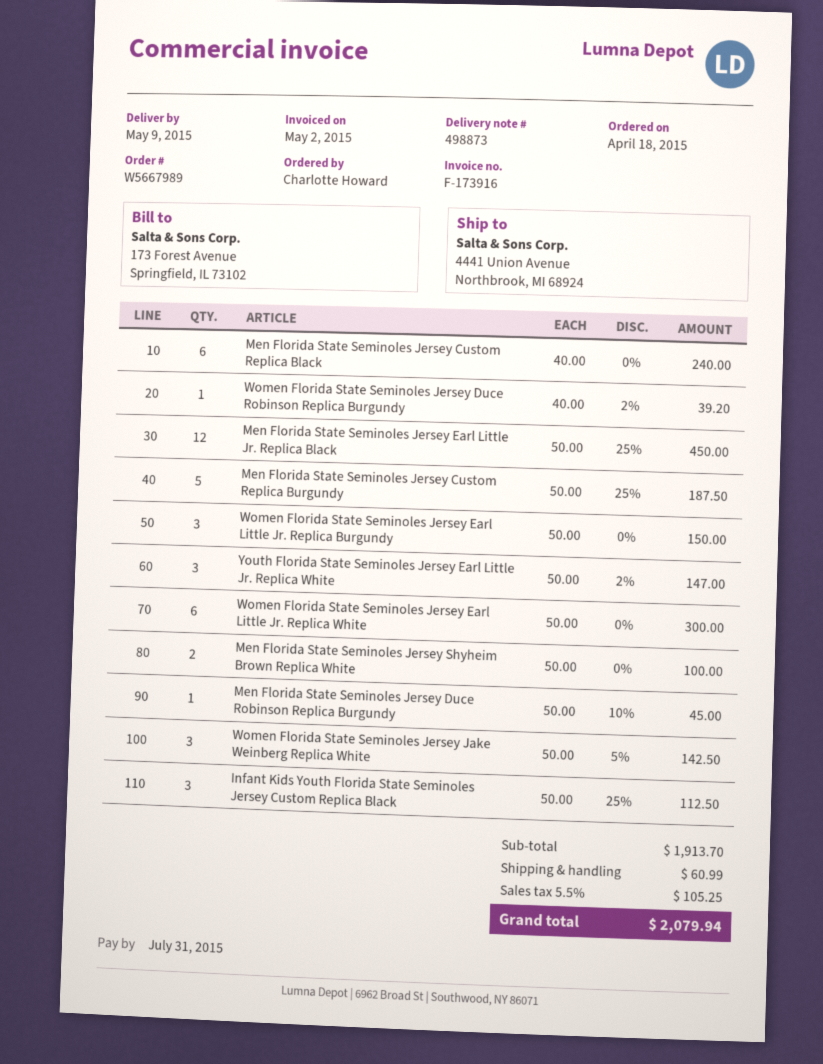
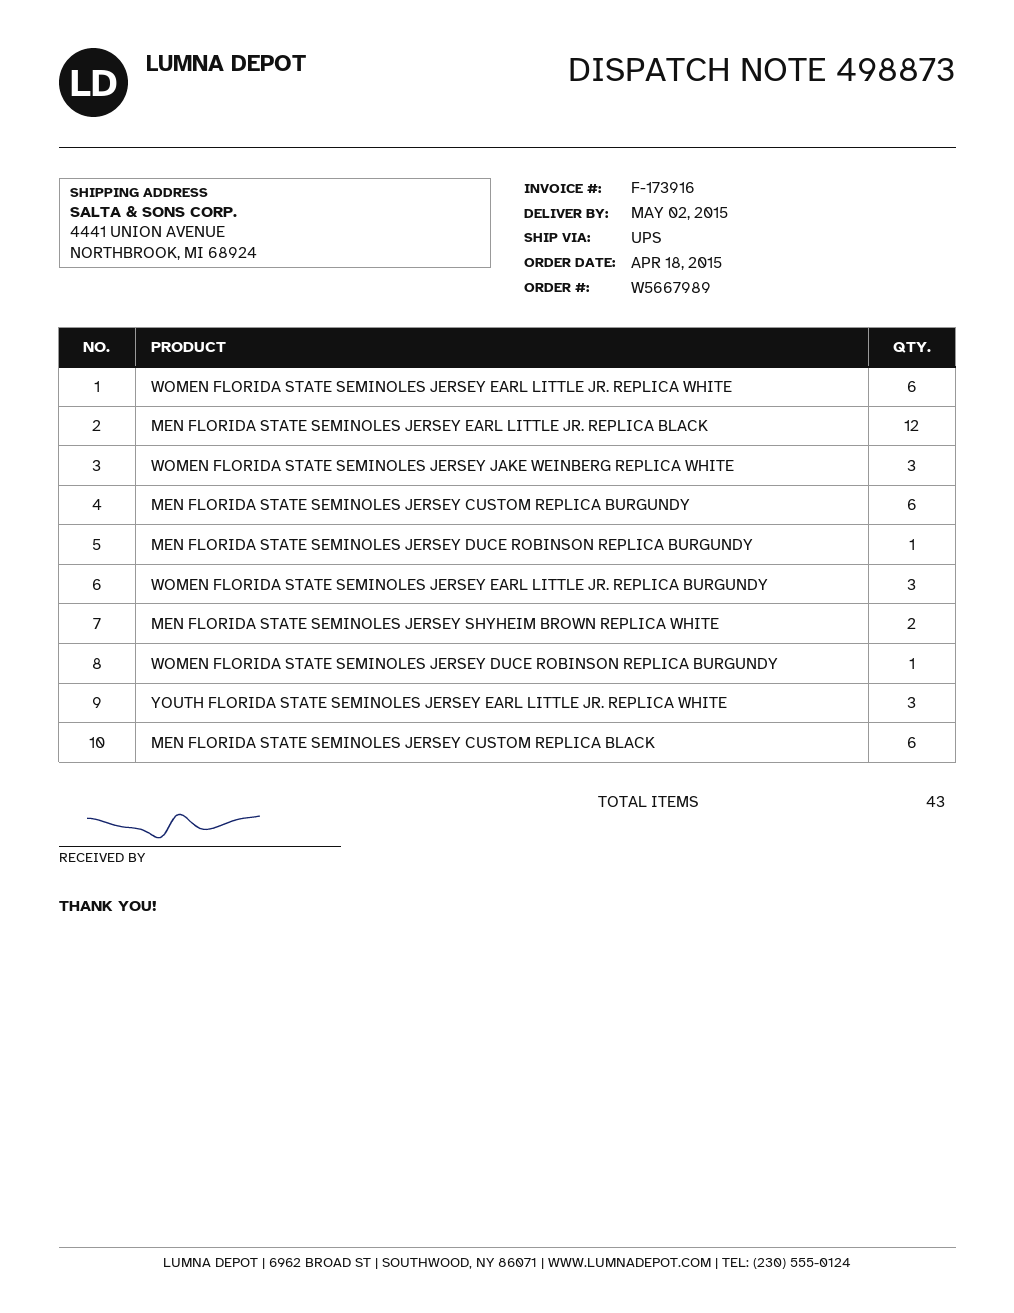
delivery date: 2015-05-09 -> 2015-05-02
Men Florida State Seminoles Jersey Custom Replica Burgundy: 5 -> 6
Infant Kids Youth Florida State Seminoles Jersey Custom Replica Black: 3 -> none

